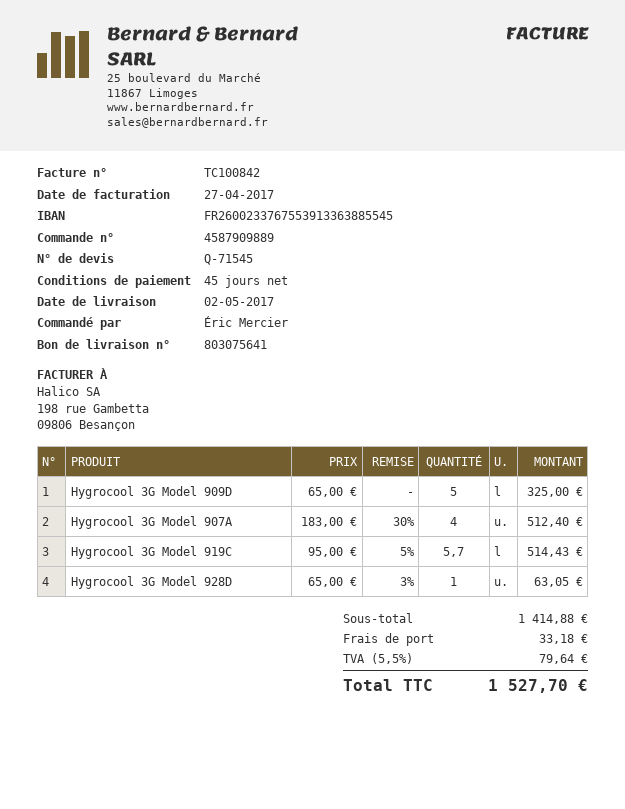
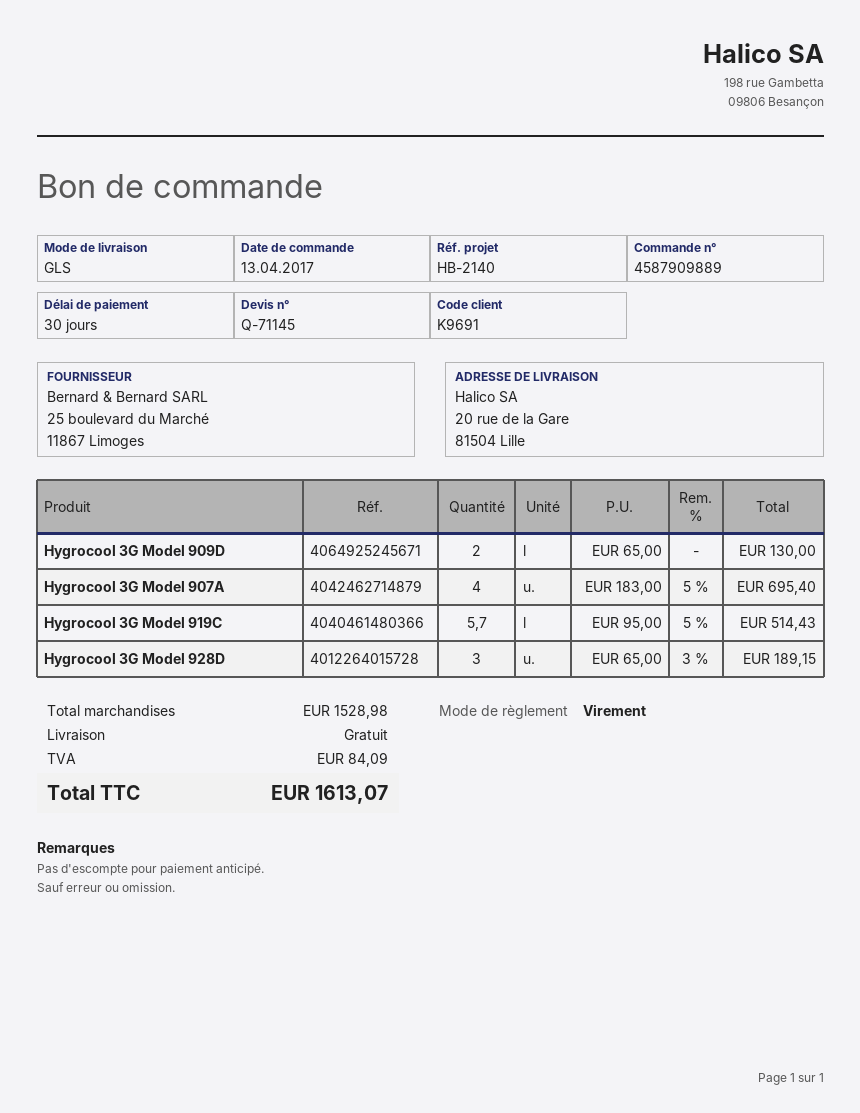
quote number: Q-71545 -> Q-71145
payment terms: 45 days -> 30 days
Hygrocool 3G Model 909D: 5 x 65.00 = 325.00 -> 2 x 65.00 = 130.00
Hygrocool 3G Model 907A: 4 x 183.00 - 30% = 512.40 -> 4 x 183.00 - 5% = 695.40
Hygrocool 3G Model 928D: 1 x 65.00 - 3% = 63.05 -> 3 x 65.00 - 3% = 189.15
subtotal: 1414.88 -> 1528.98
shipping: 33.18 -> 0.00
tax: 79.64 -> 84.09
total: 1527.70 -> 1613.07

